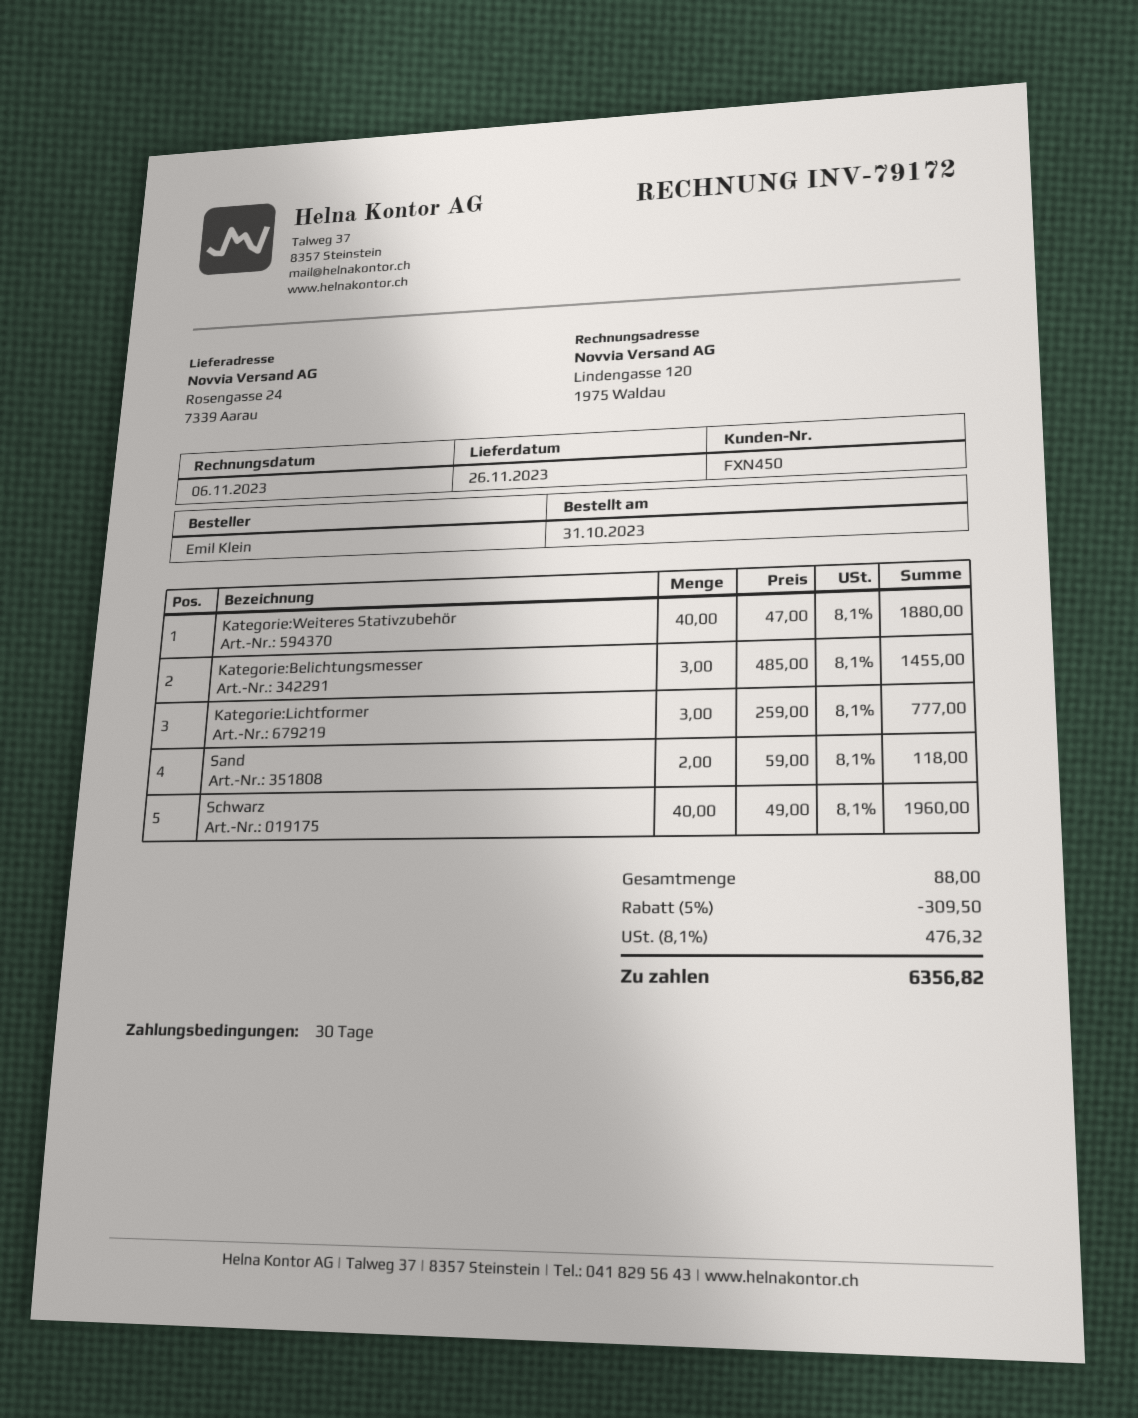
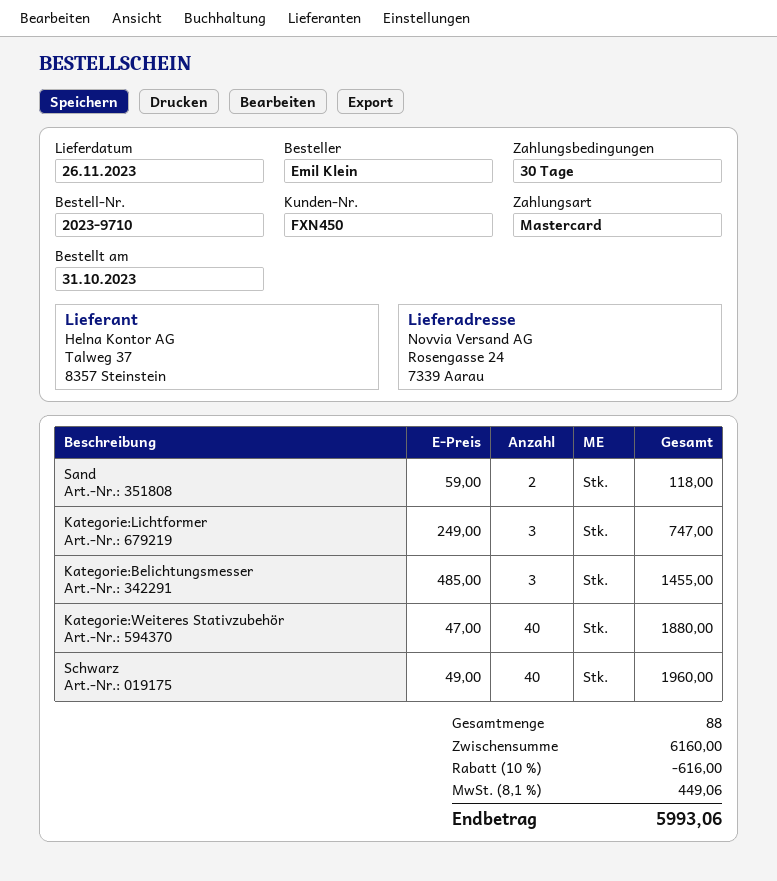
Kategorie:Lichtformer: 3 x 259.00 = 777.00 -> 3 x 249.00 = 747.00
discount: 5% = 309.50 -> 10% = 616.00
tax: 8.1% = 476.32 -> 8.1% = 449.06
total: 6356.82 -> 5993.06

